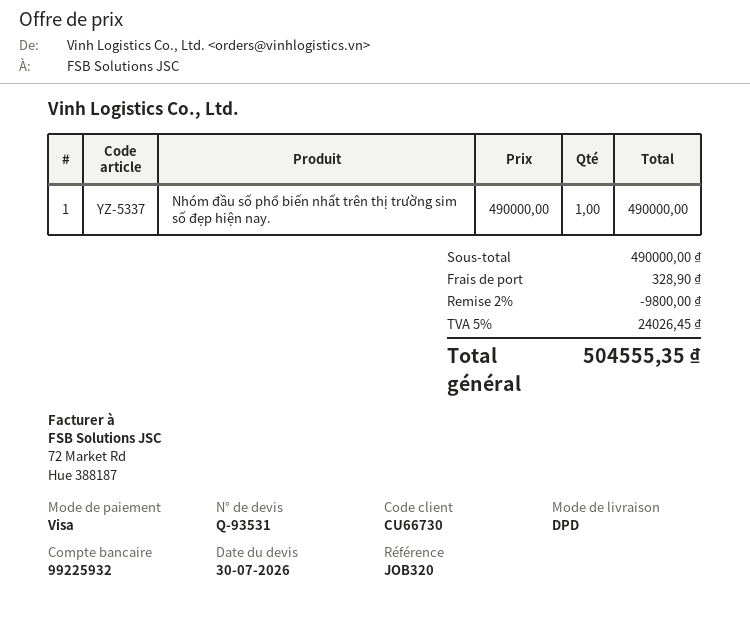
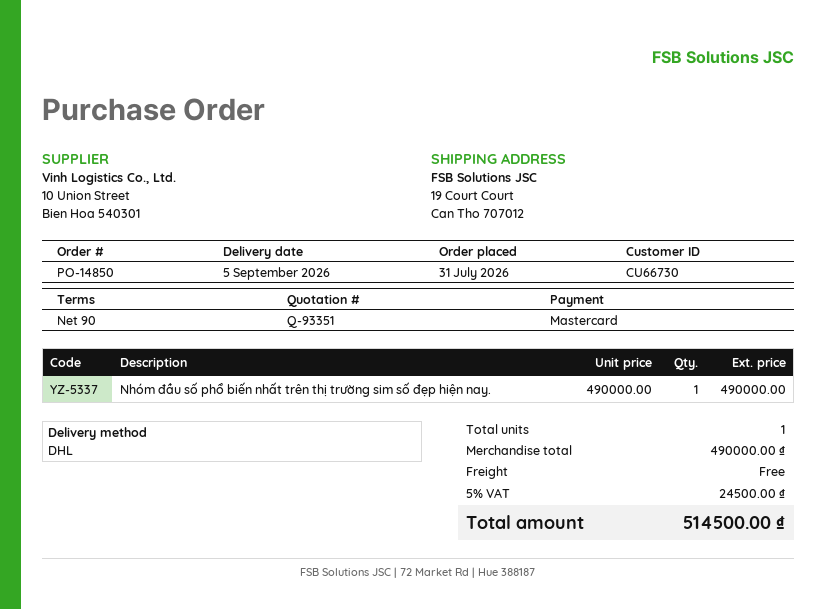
quote number: Q-93531 -> Q-93351
payment method: Visa -> Mastercard
shipping method: DPD -> DHL
discount: 2% = 9800.00 -> none
shipping: 328.90 -> 0.00
tax: 5% = 24026.45 -> 5% = 24500.00
total: 504555.35 -> 514500.00

